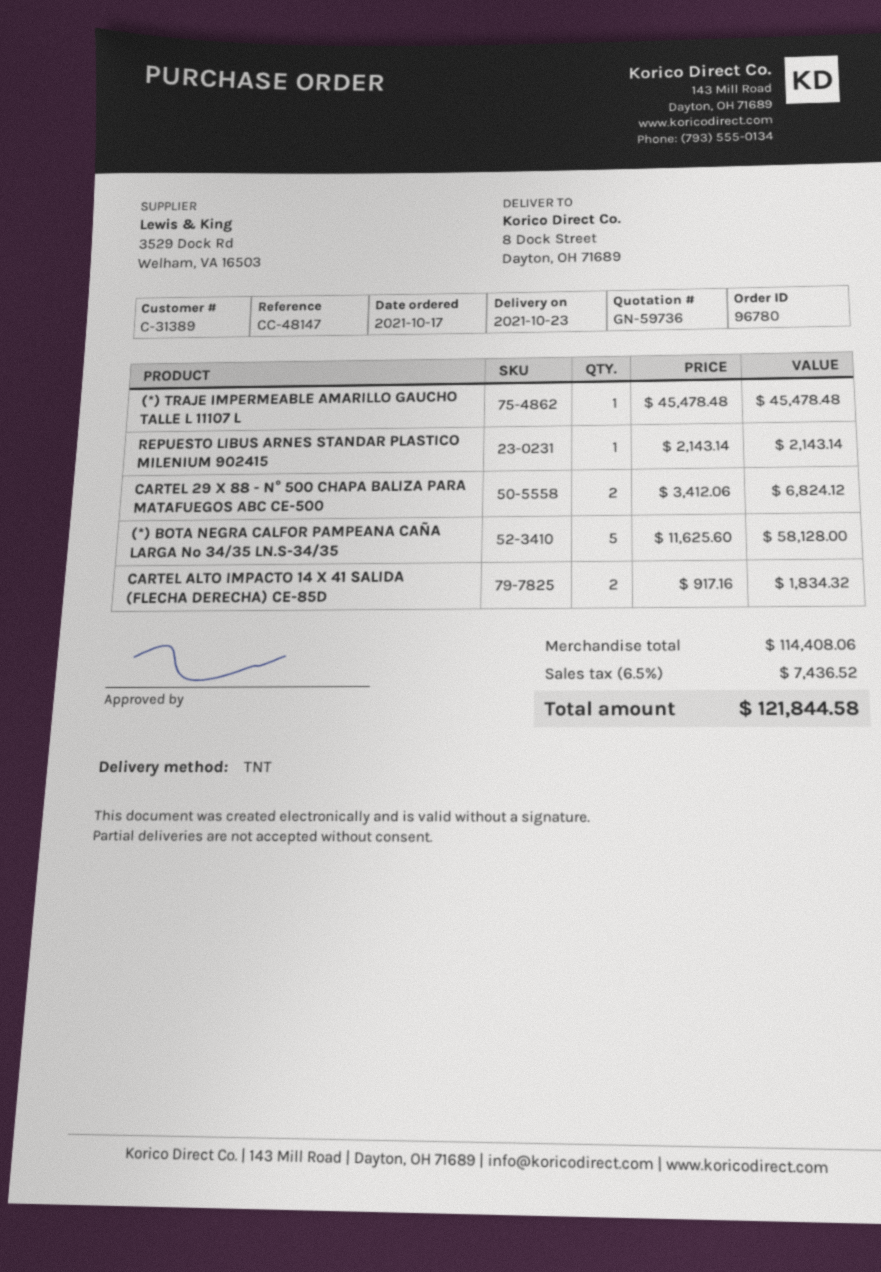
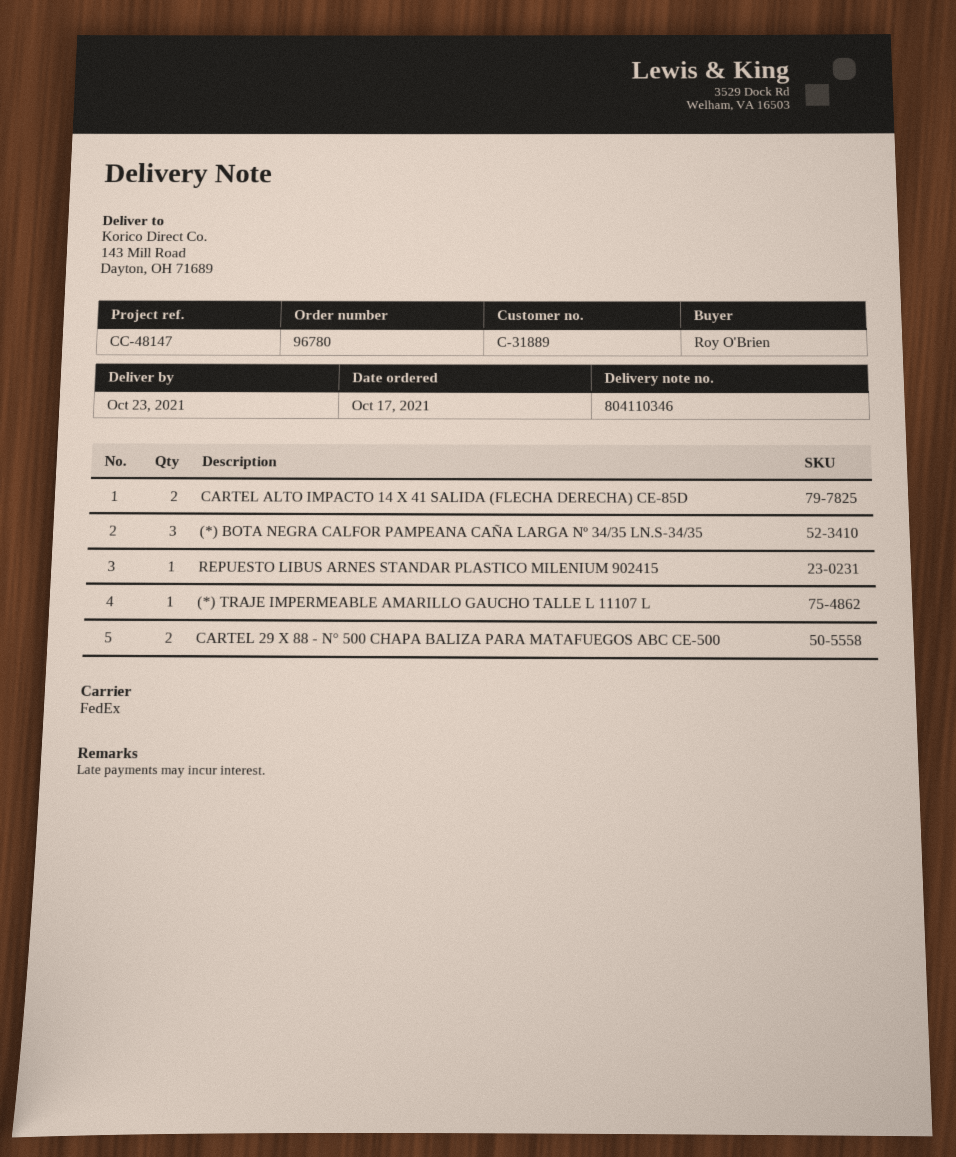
customer number: C-31389 -> C-31889
shipping method: TNT -> FedEx
ship to: 8 Dock Street, Dayton, OH 71689 -> 143 Mill Road, Dayton, OH 71689
(*) BOTA NEGRA CALFOR PAMPEANA CAÑA LARGA Nº 34/35 LN.S-34/35: 5 -> 3

